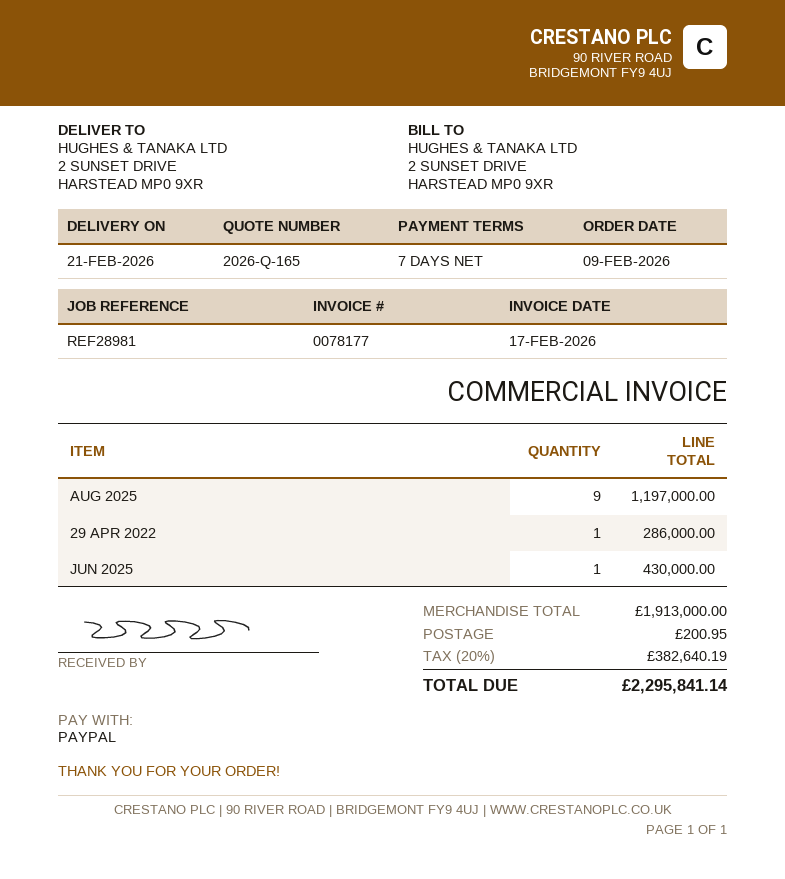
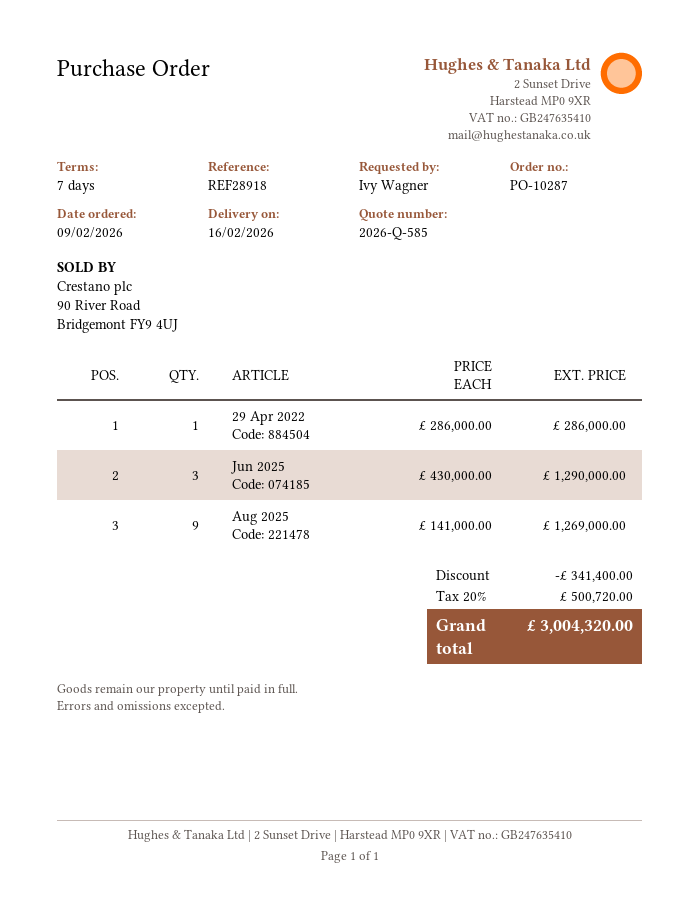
quote number: 2026-Q-165 -> 2026-Q-585
delivery date: 2026-02-21 -> 2026-02-16
reference: REF28981 -> REF28918
AUG 2025: 9 for 1197000.00 -> 9 for 1269000.00
JUN 2025: 1 for 430000.00 -> 3 for 1290000.00
discount: none -> 341400.00
shipping: 200.95 -> none
tax: 20% = 382640.19 -> 20% = 500720.00
total: 2295841.14 -> 3004320.00

